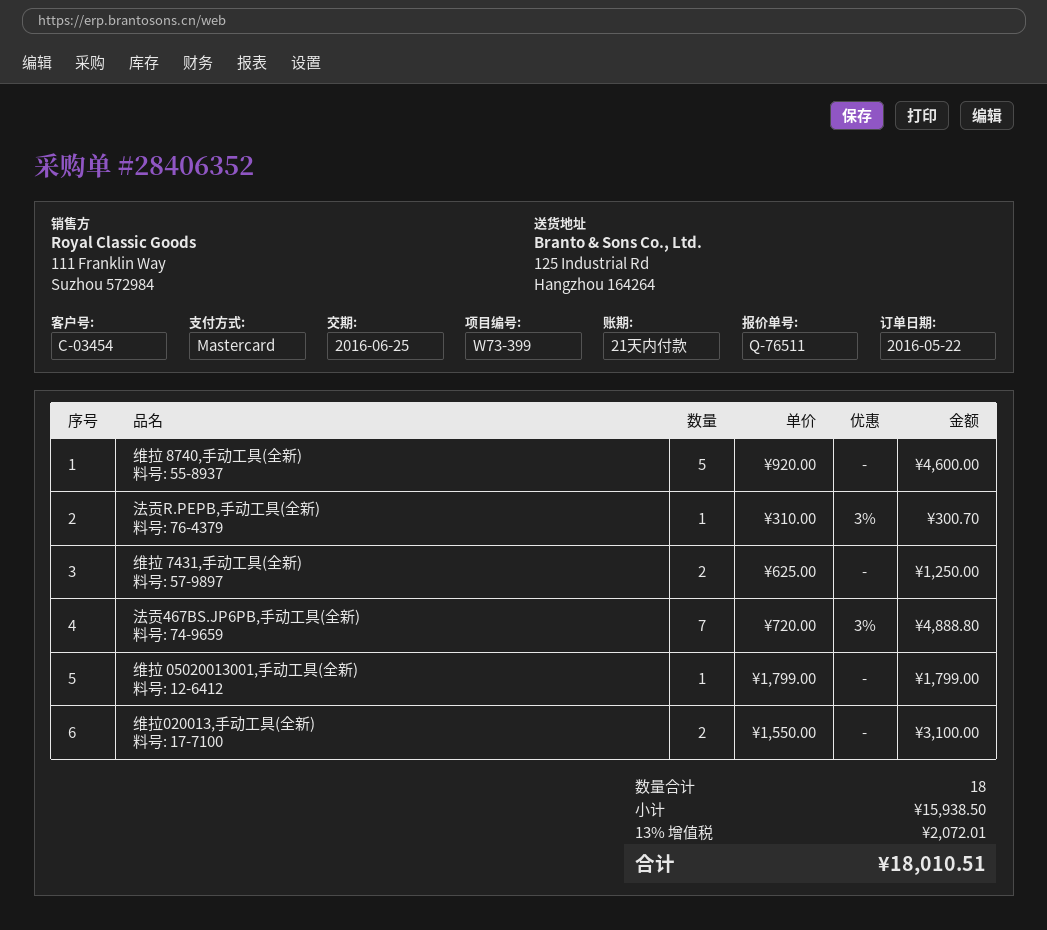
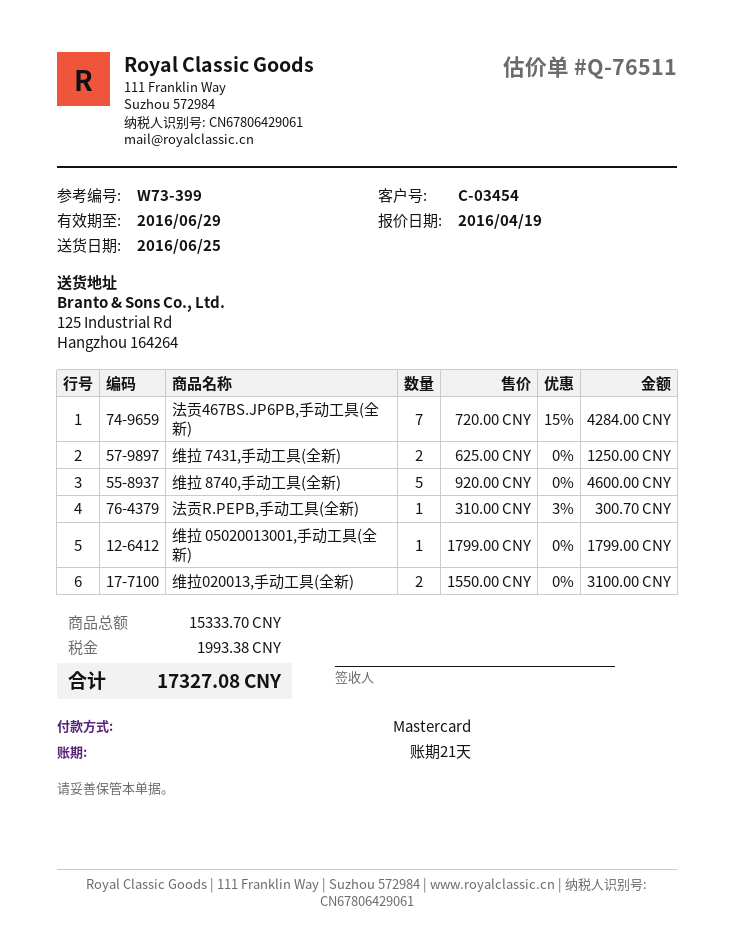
法贡467BS.JP6PB,手动工具(全新): 7 x 720.00 - 3% = 4888.80 -> 7 x 720.00 - 15% = 4284.00
subtotal: 15938.50 -> 15333.70
tax: 2072.01 -> 1993.38
total: 18010.51 -> 17327.08

